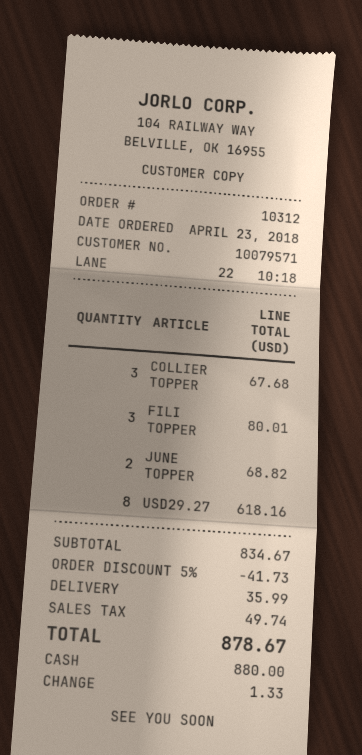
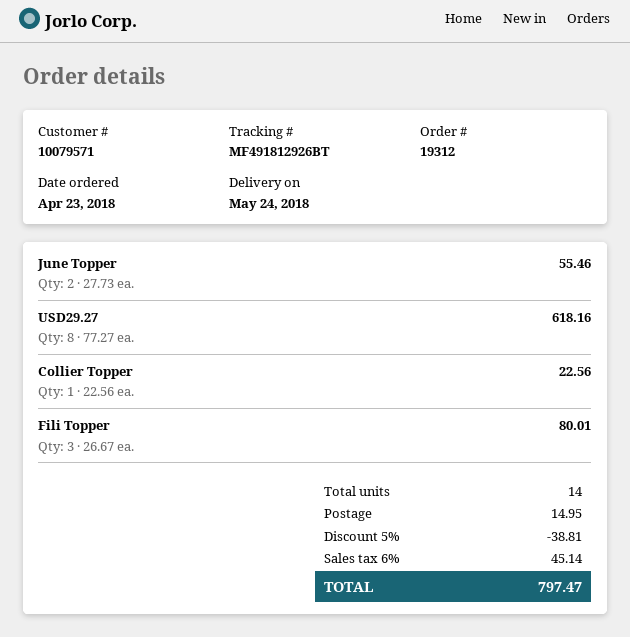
order number: 10312 -> 19312
COLLIER TOPPER: 3 for 67.68 -> 1 for 22.56
JUNE TOPPER: 2 for 68.82 -> 2 for 55.46
discount: 5% = 41.73 -> 5% = 38.81
shipping: 35.99 -> 14.95
tax: 49.74 -> 45.14
total: 878.67 -> 797.47

